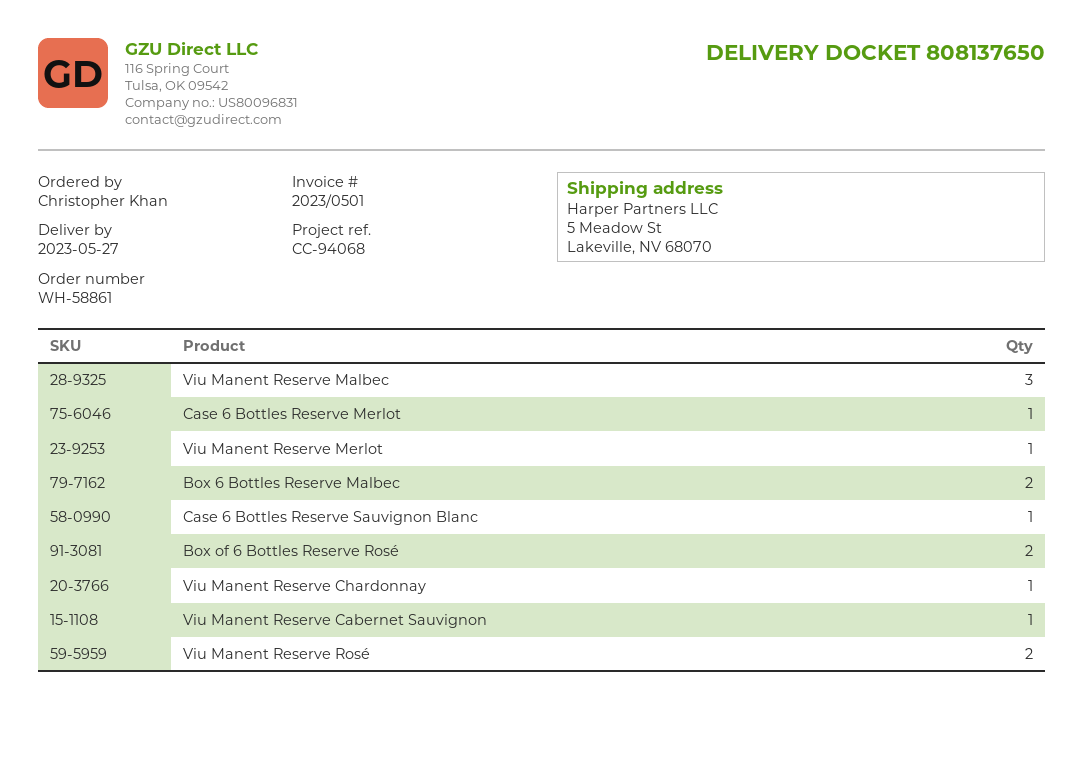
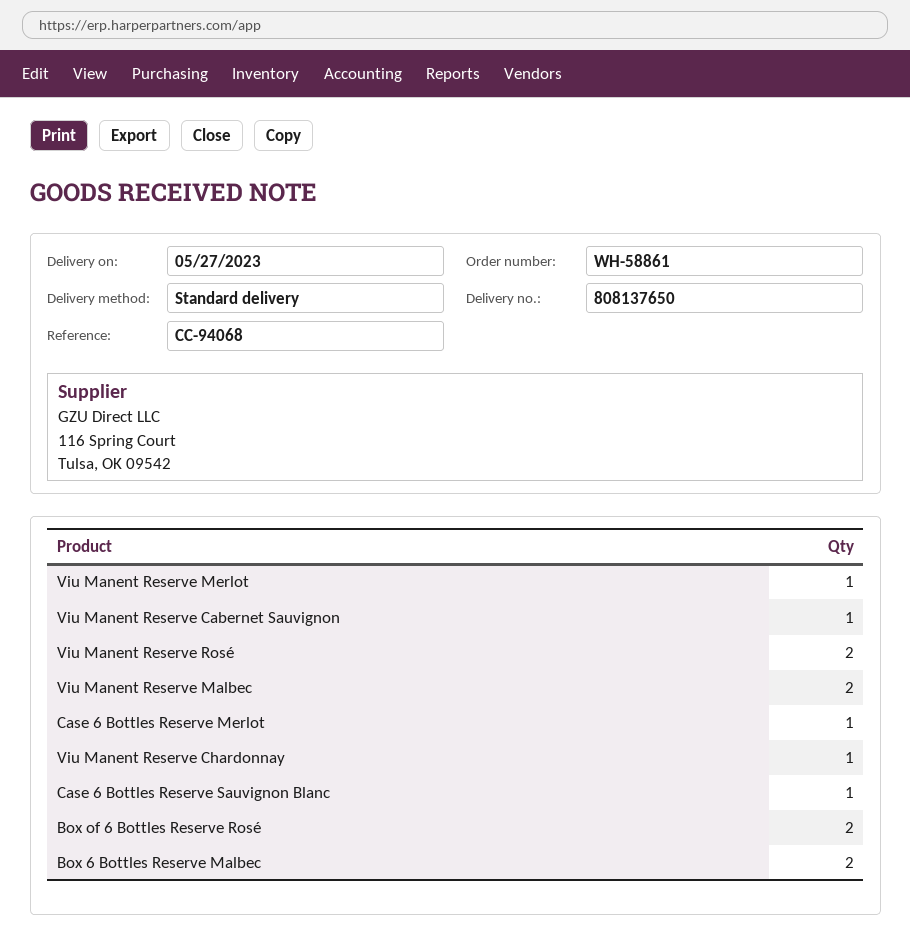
Viu Manent Reserve Malbec: 3 -> 2

